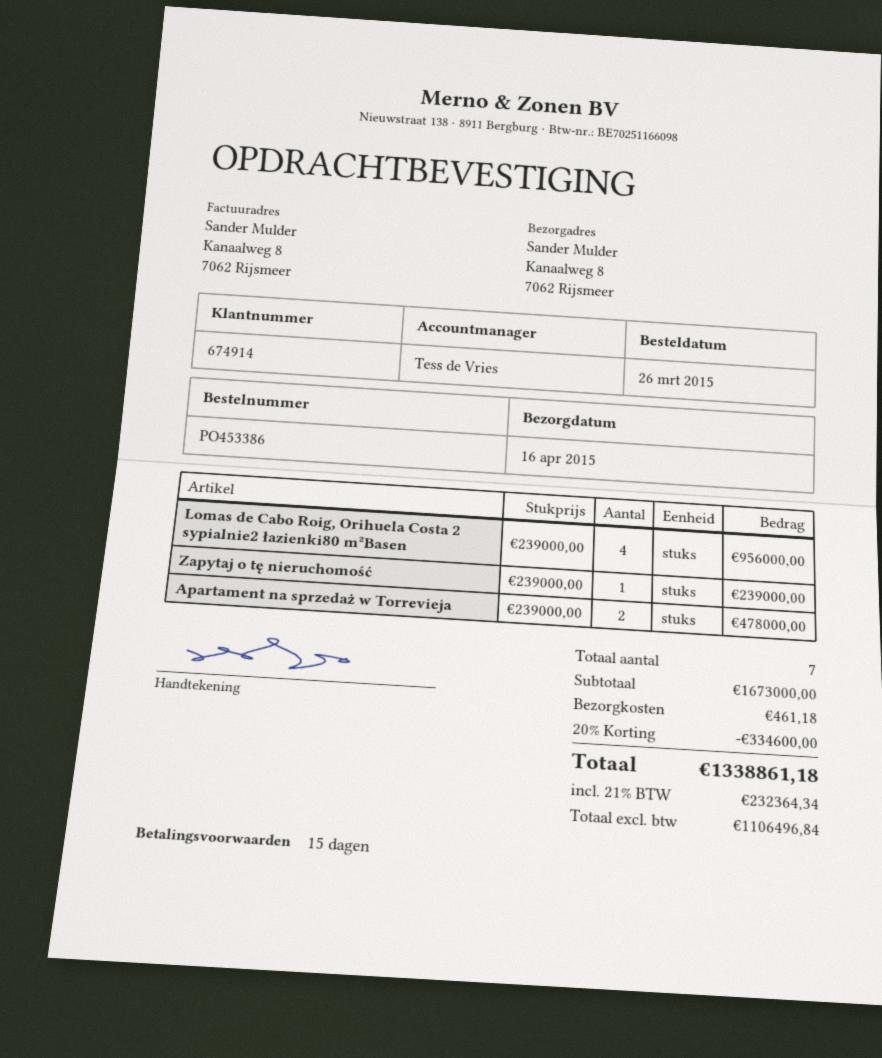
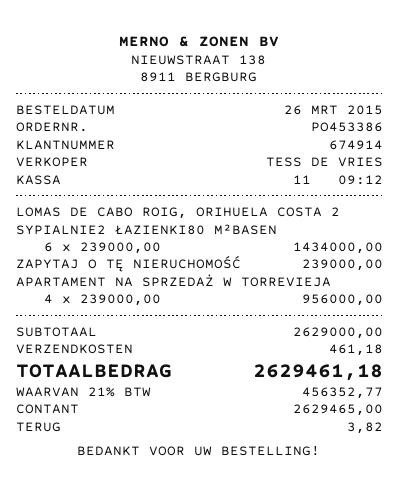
Lomas de Cabo Roig, Orihuela Costa 2 sypialnie2 łazienki80 m²Basen: 4 x 239000.00 = 956000.00 -> 6 x 239000.00 = 1434000.00
Apartament na sprzedaż w Torrevieja: 2 x 239000.00 = 478000.00 -> 4 x 239000.00 = 956000.00
subtotal: 1673000.00 -> 2629000.00
discount: 20% = 334600.00 -> none
tax: 21% = 232364.34 -> 21% = 456352.77
total: 1338861.18 -> 2629461.18

